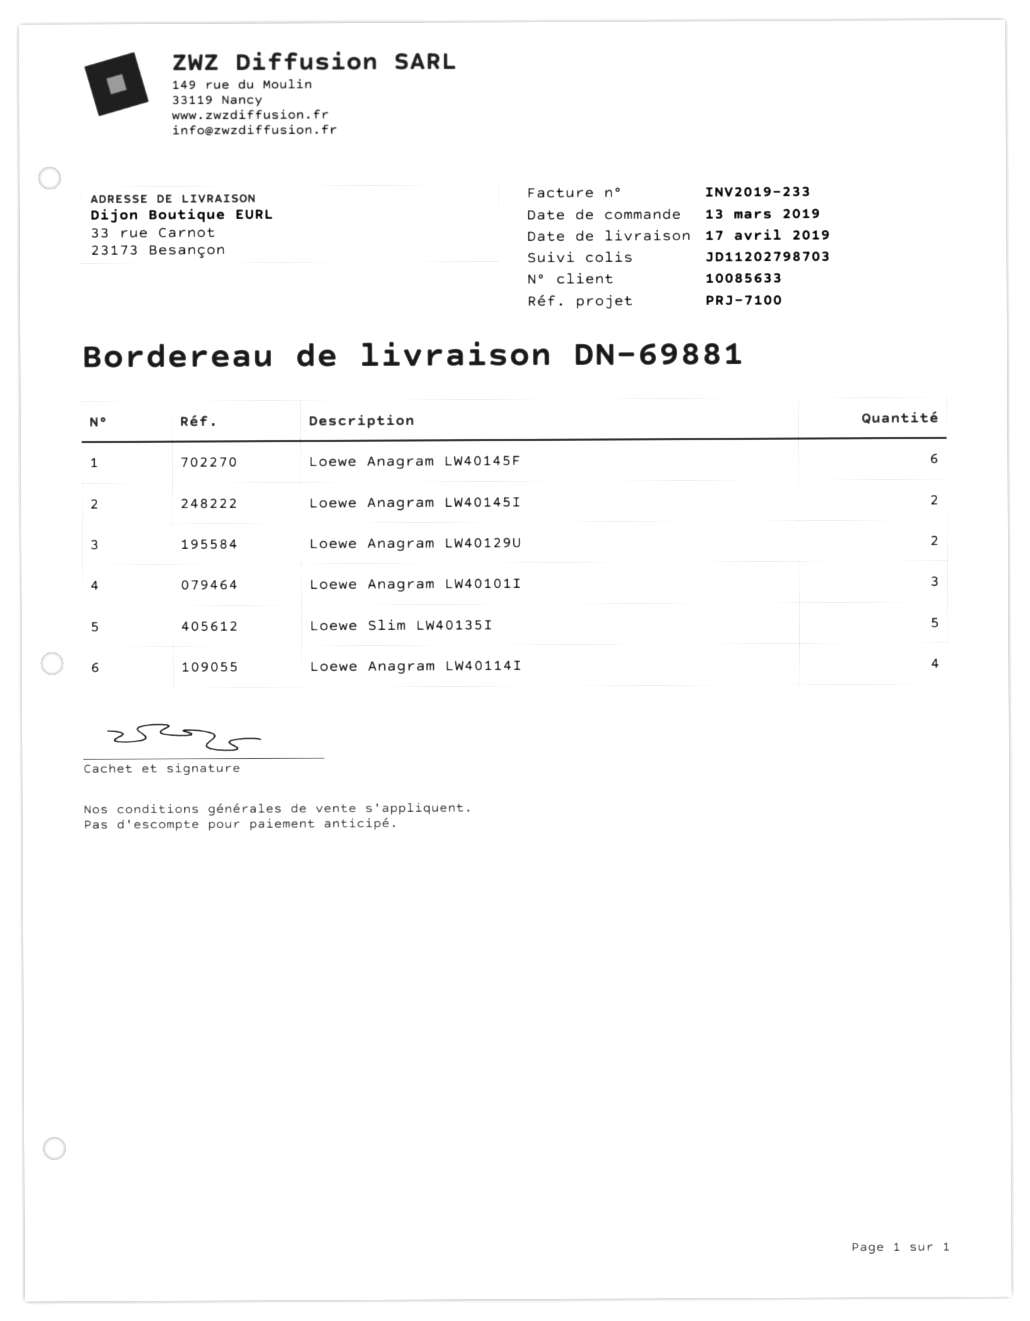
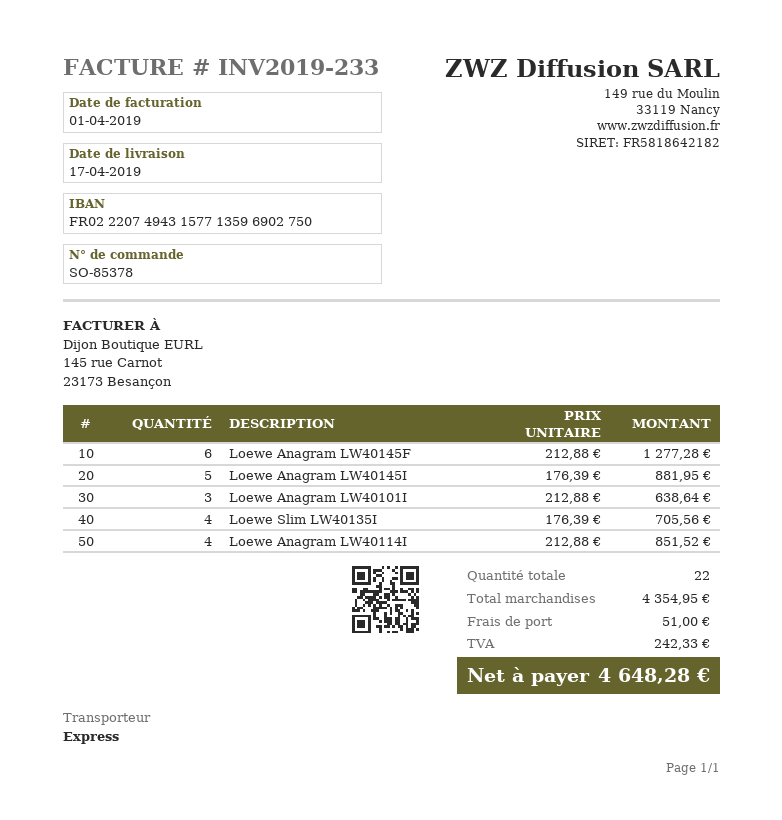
Loewe Anagram LW40145I: 2 -> 5
Loewe Anagram LW40129U: 2 -> none
Loewe Slim LW40135I: 5 -> 4

